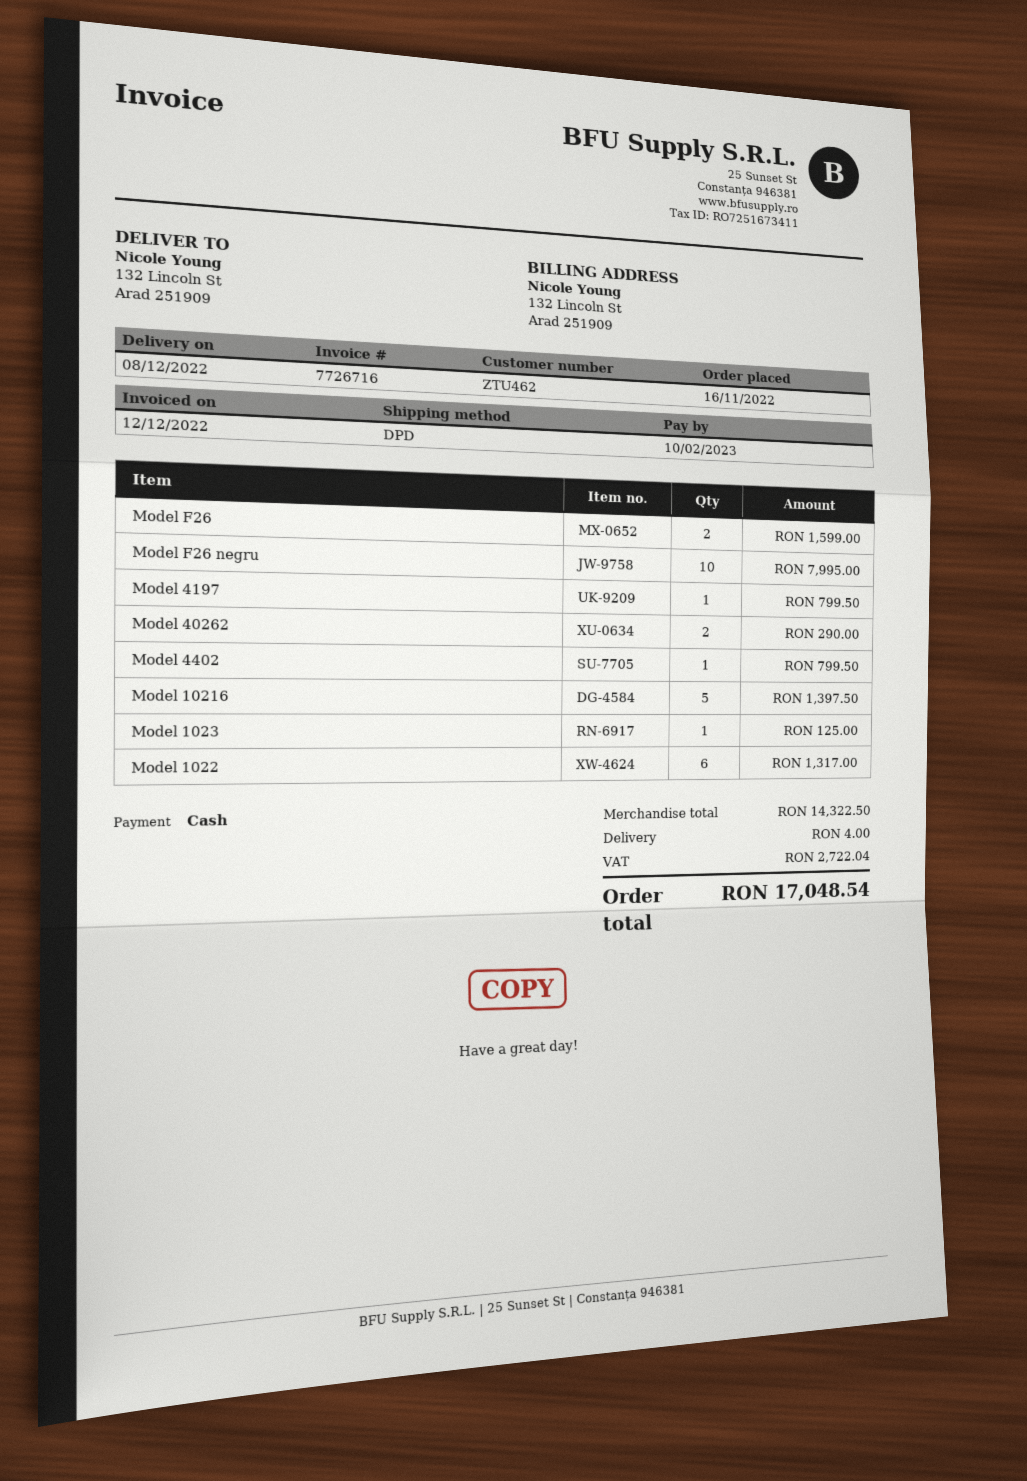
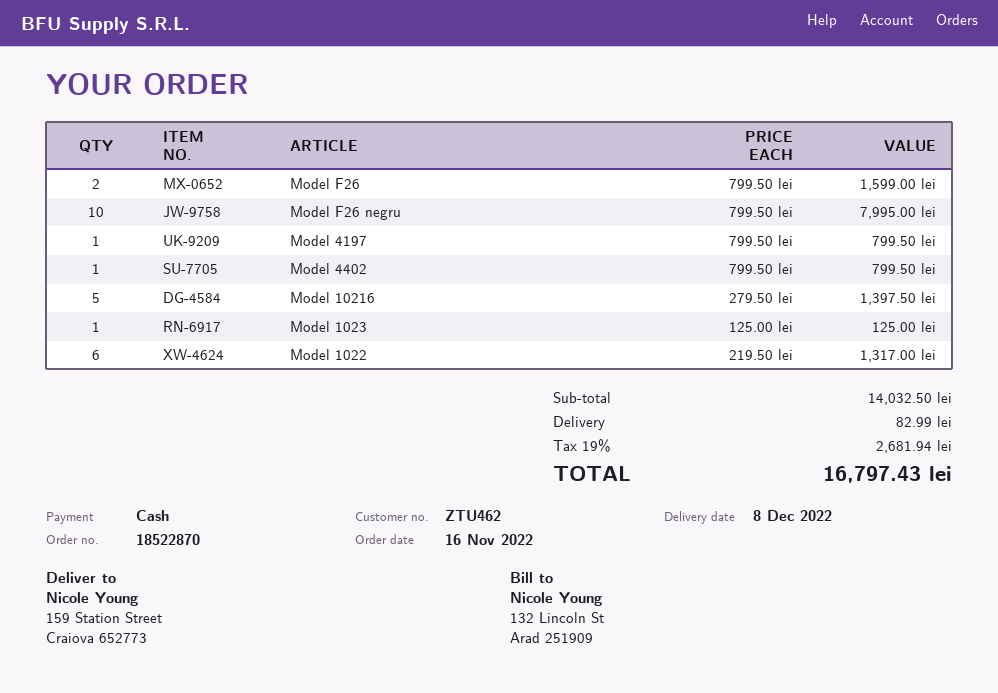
ship to: 132 Lincoln St, Arad 251909 -> 159 Station Street, Craiova 652773
Model 40262: 2 for 290.00 -> none
subtotal: 14322.50 -> 14032.50
shipping: 4.00 -> 82.99
tax: 2722.04 -> 2681.94
total: 17048.54 -> 16797.43

